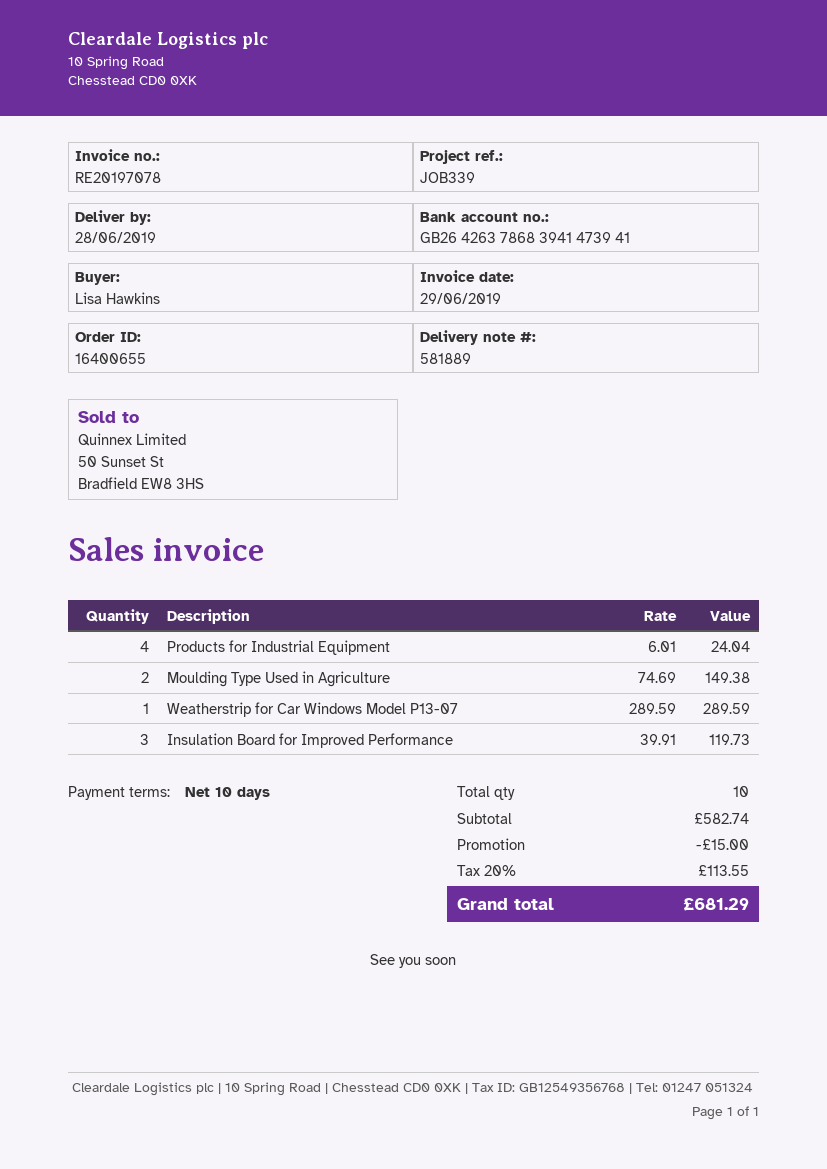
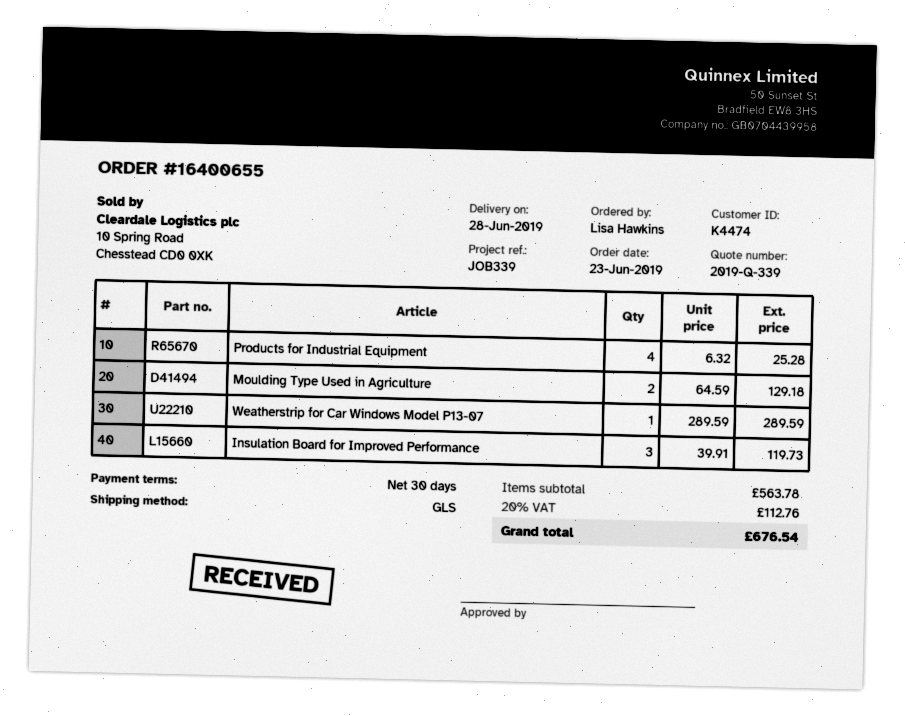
payment terms: 10 days -> 30 days
Products for Industrial Equipment: 4 x 6.01 = 24.04 -> 4 x 6.32 = 25.28
Moulding Type Used in Agriculture: 2 x 74.69 = 149.38 -> 2 x 64.59 = 129.18
subtotal: 582.74 -> 563.78
discount: 15.00 -> none
tax: 20% = 113.55 -> 20% = 112.76
total: 681.29 -> 676.54

